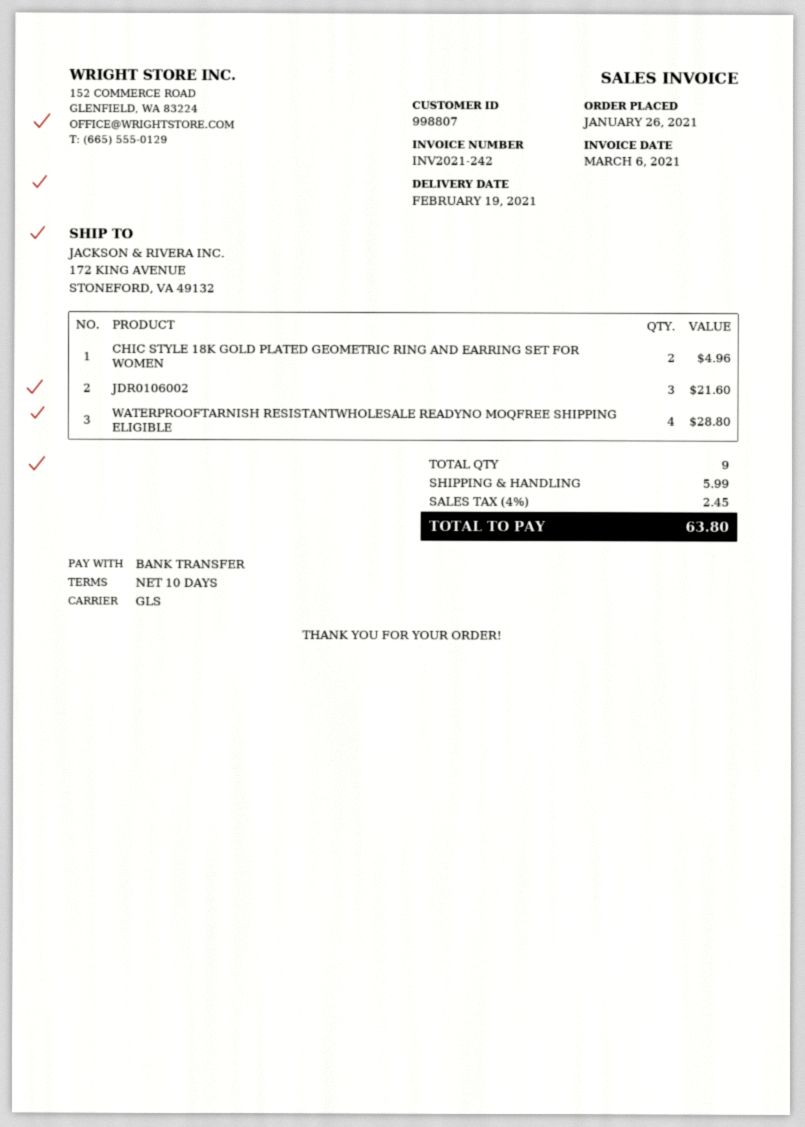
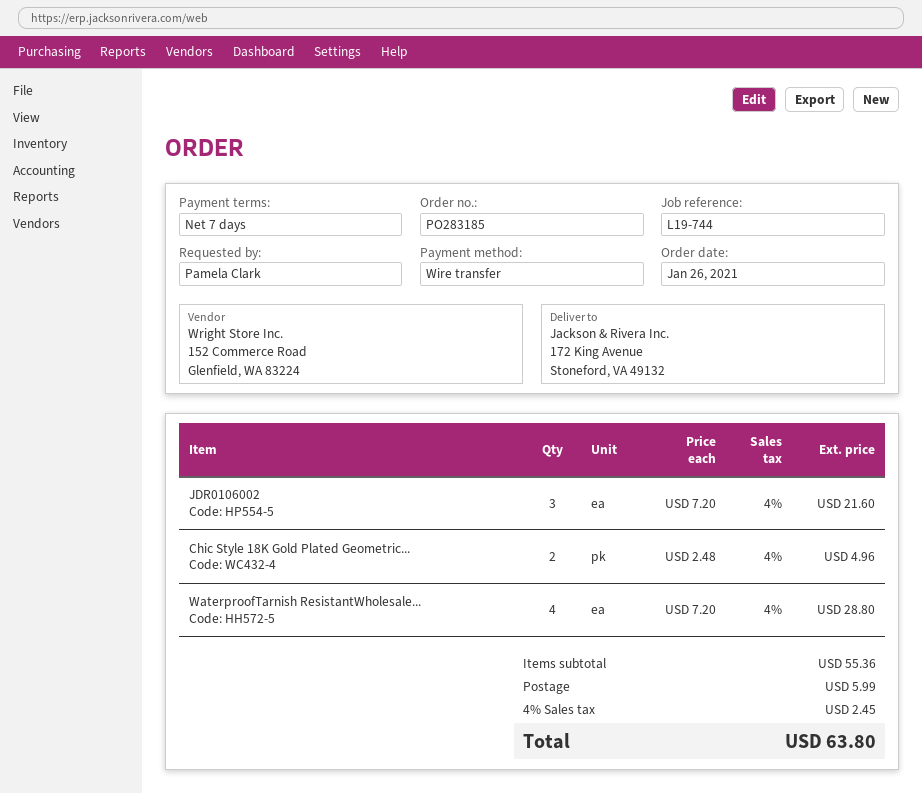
payment terms: 10 days -> 7 days

